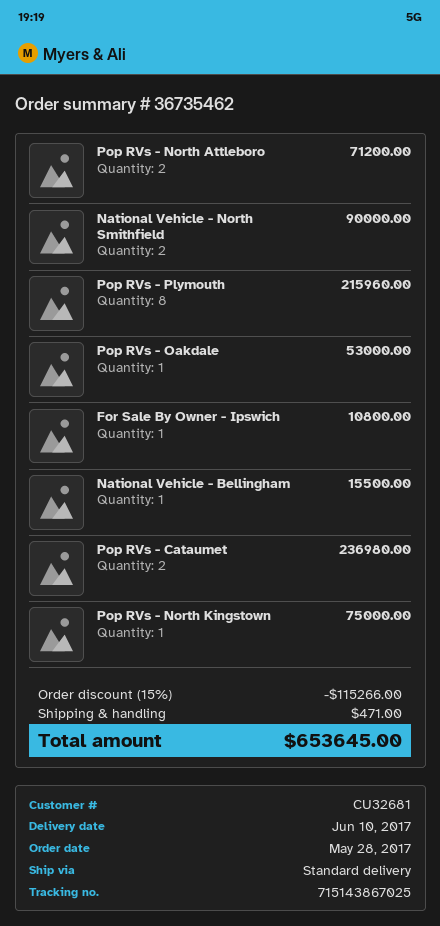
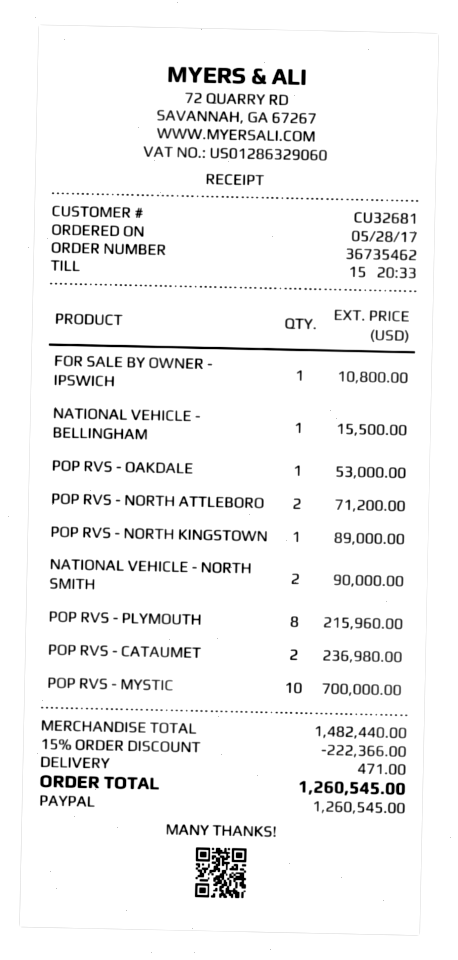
Pop RVs - North Kingstown: 1 for 75000.00 -> 1 for 89000.00
POP RVS - MYSTIC: none -> 10 for 700000.00
discount: 15% = 115266.00 -> 15% = 222366.00
total: 653645.00 -> 1260545.00

